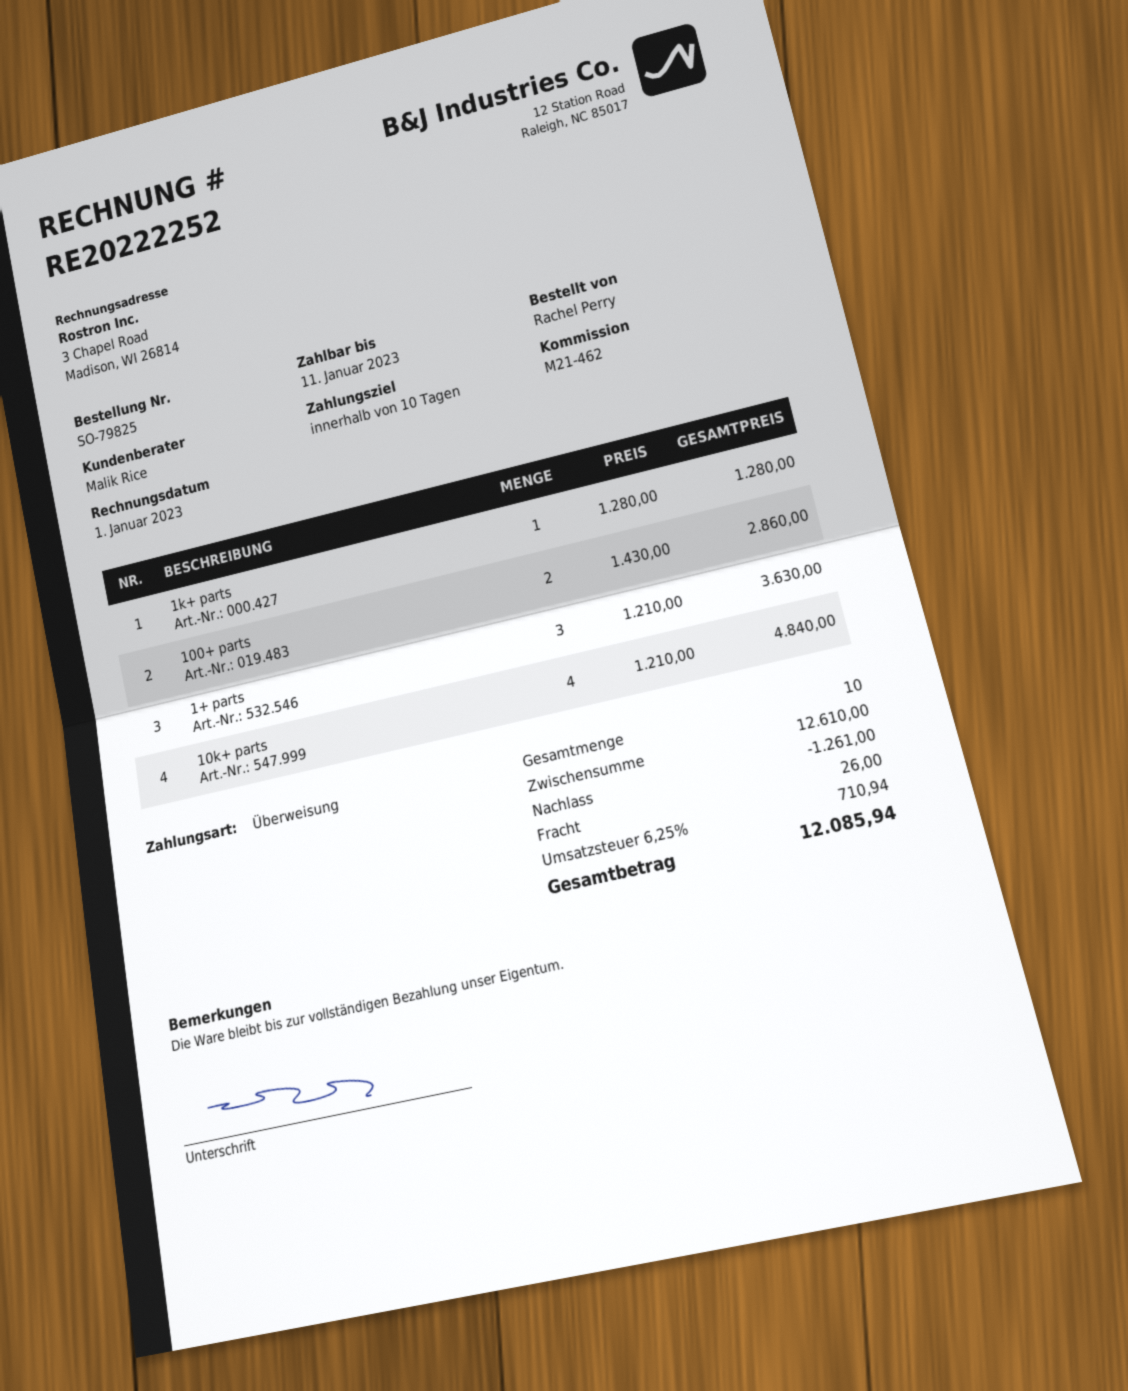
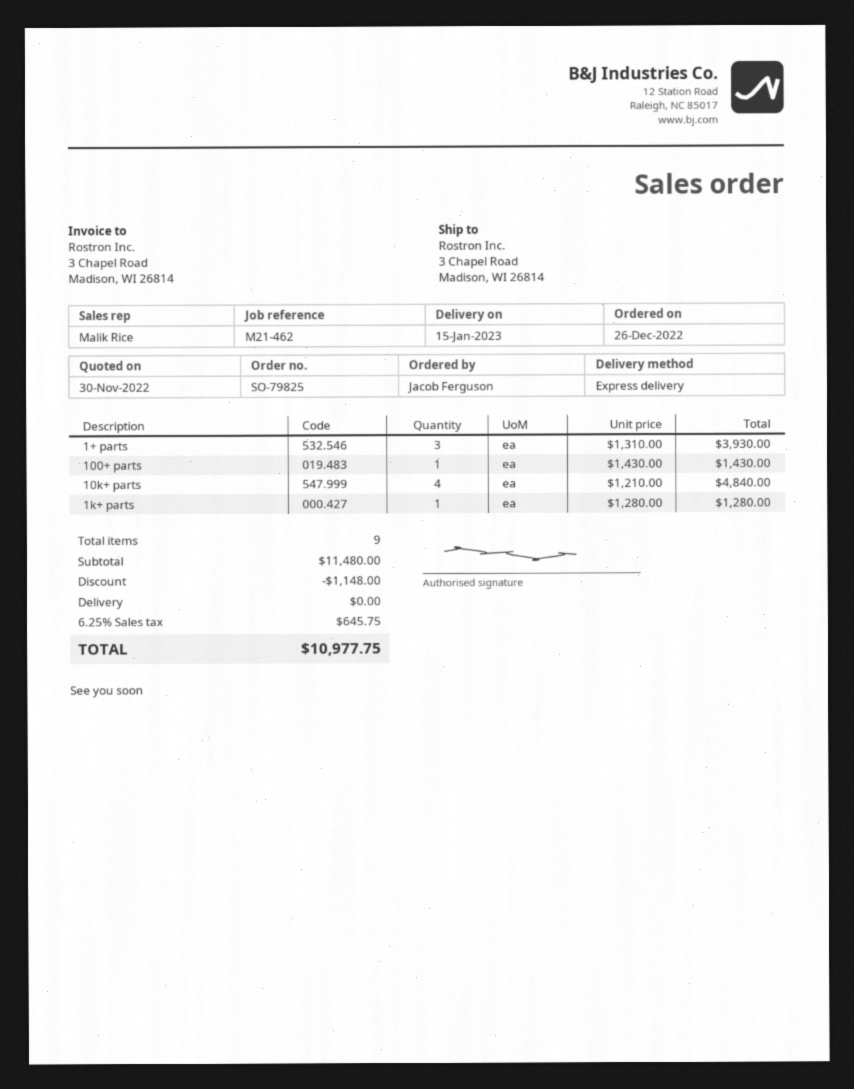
ordered by: Rachel Perry -> Jacob Ferguson
100+ parts: 2 x 1430.00 = 2860.00 -> 1 x 1430.00 = 1430.00
1+ parts: 3 x 1210.00 = 3630.00 -> 3 x 1310.00 = 3930.00
total quantity: 10 -> 9
subtotal: 12610.00 -> 11480.00
discount: 1261.00 -> 1148.00
shipping: 26.00 -> 0.00
tax: 6.25% = 710.94 -> 6.25% = 645.75
total: 12085.94 -> 10977.75

